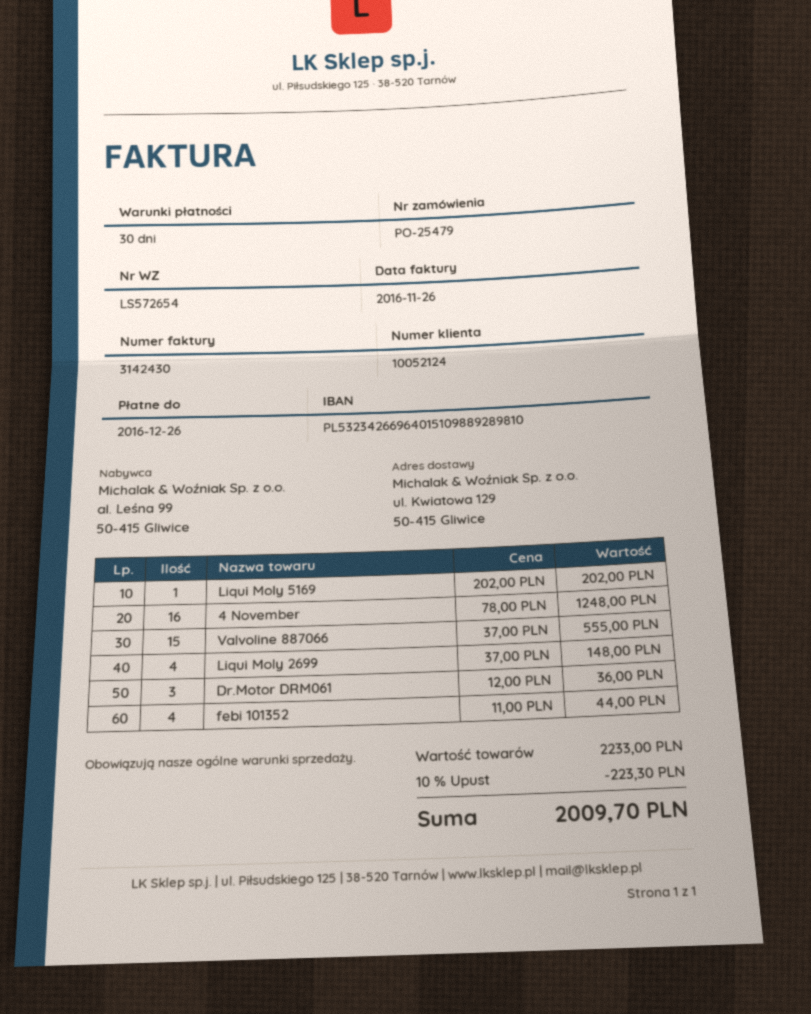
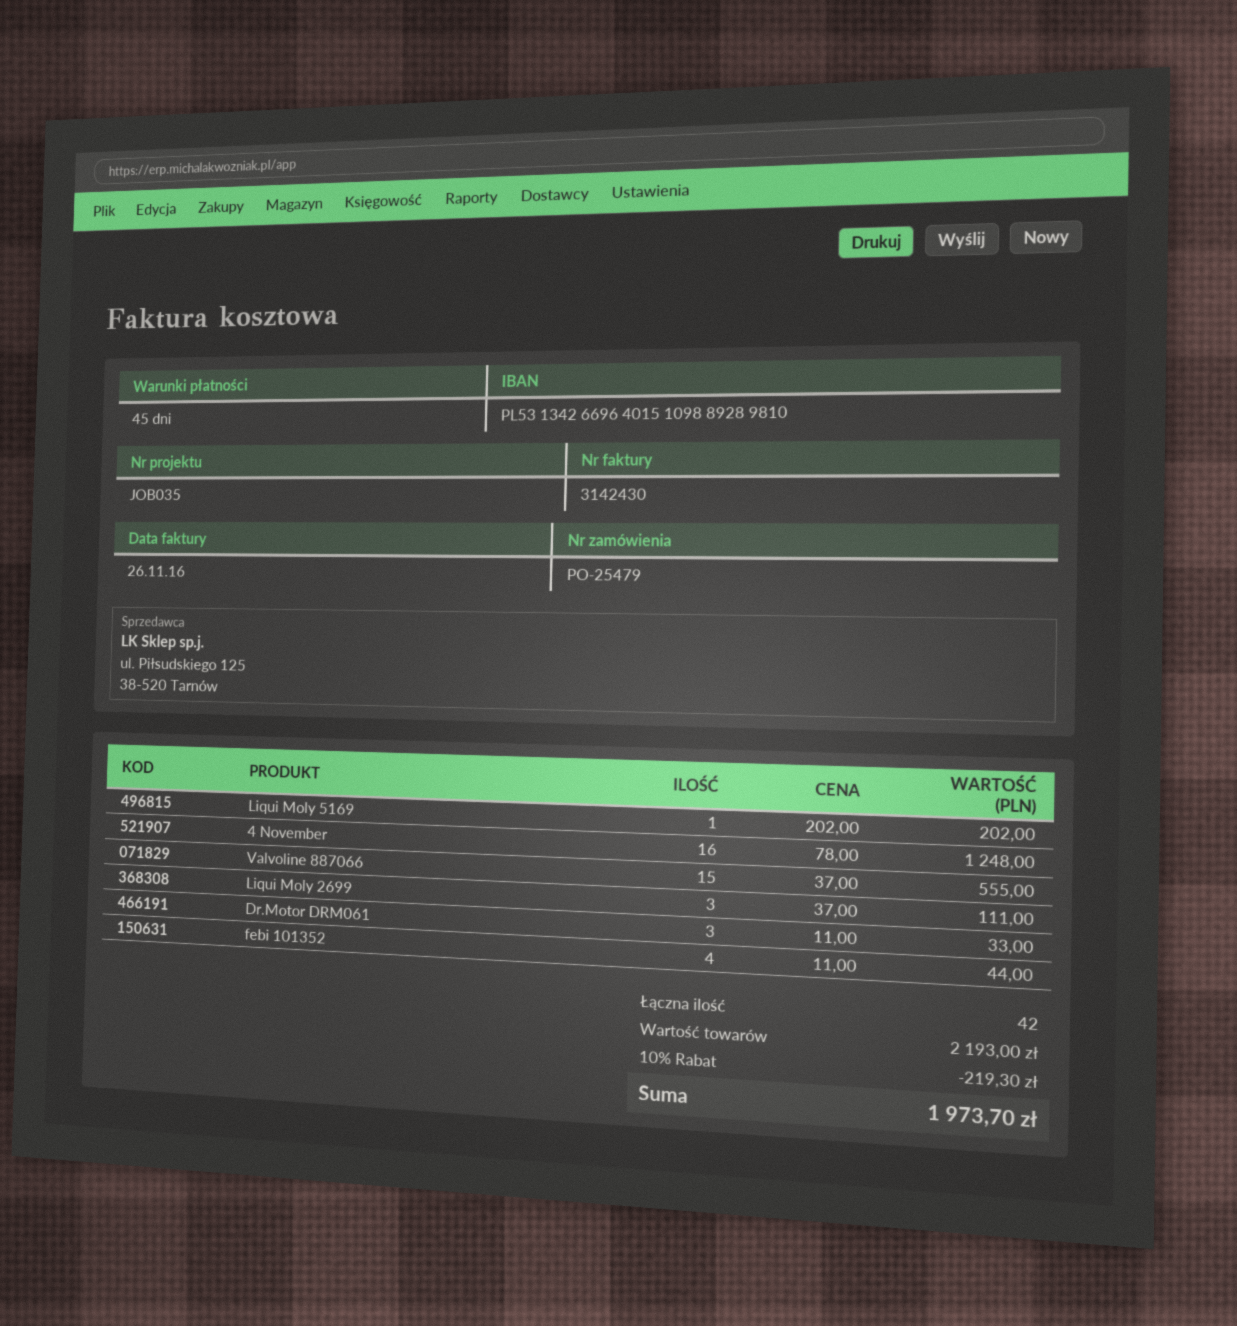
payment terms: 30 days -> 45 days
bank account: PL53234266964015109889289810 -> PL53134266964015109889289810
Liqui Moly 2699: 4 x 37.00 = 148.00 -> 3 x 37.00 = 111.00
Dr.Motor DRM061: 3 x 12.00 = 36.00 -> 3 x 11.00 = 33.00
subtotal: 2233.00 -> 2193.00
discount: 10% = 223.30 -> 10% = 219.30
total: 2009.70 -> 1973.70

